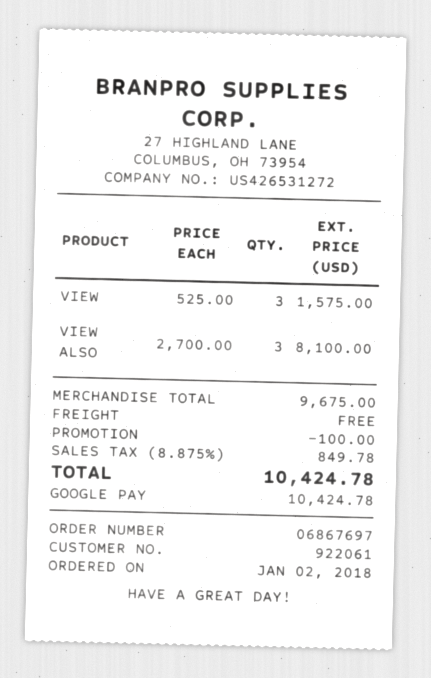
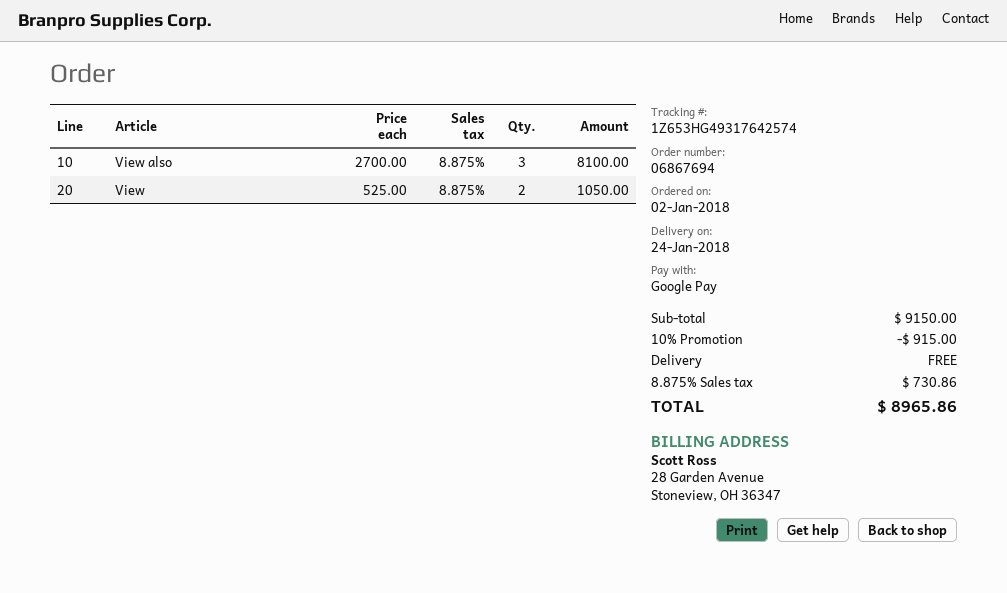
order number: 06867697 -> 06867694
VIEW: 3 x 525.00 = 1575.00 -> 2 x 525.00 = 1050.00
subtotal: 9675.00 -> 9150.00
discount: 100.00 -> 915.00
tax: 8.875% = 849.78 -> 8.875% = 730.86
total: 10424.78 -> 8965.86

